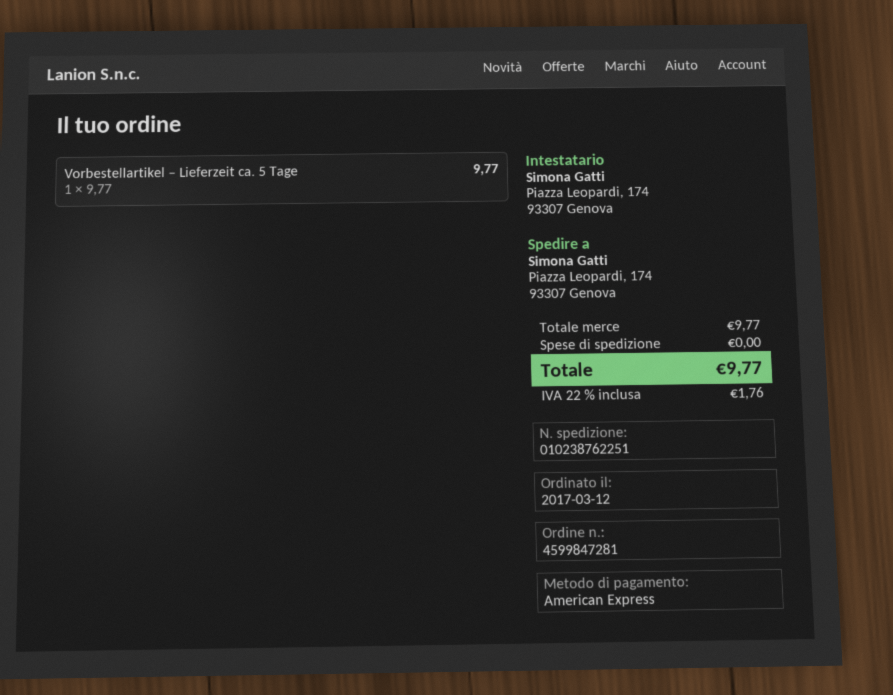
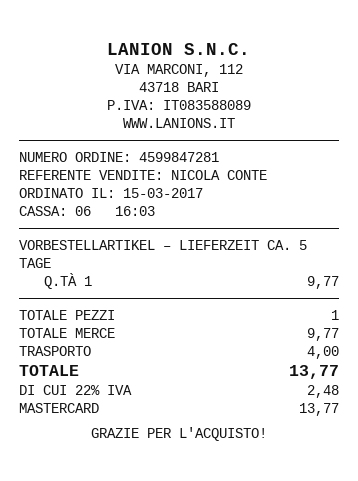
order date: 2017-03-12 -> 2017-03-15
payment method: American Express -> Mastercard
shipping: 0.00 -> 4.00
tax: 22% = 1.76 -> 22% = 2.48
total: 9.77 -> 13.77

